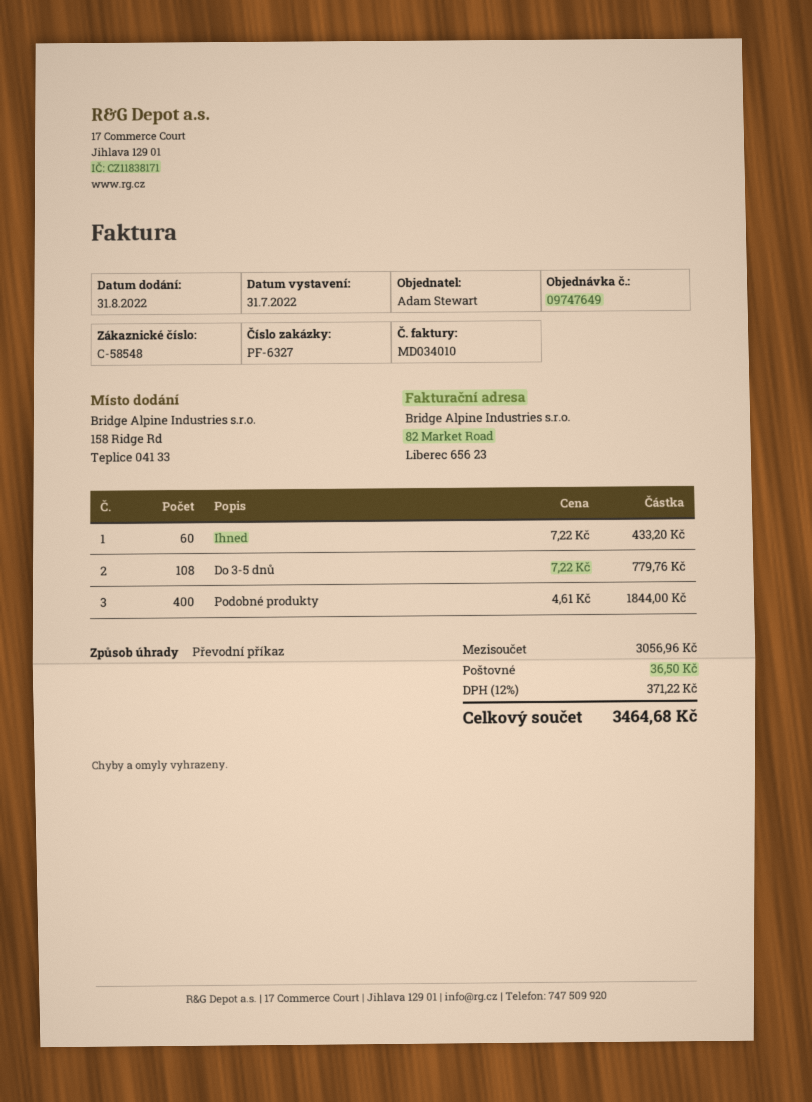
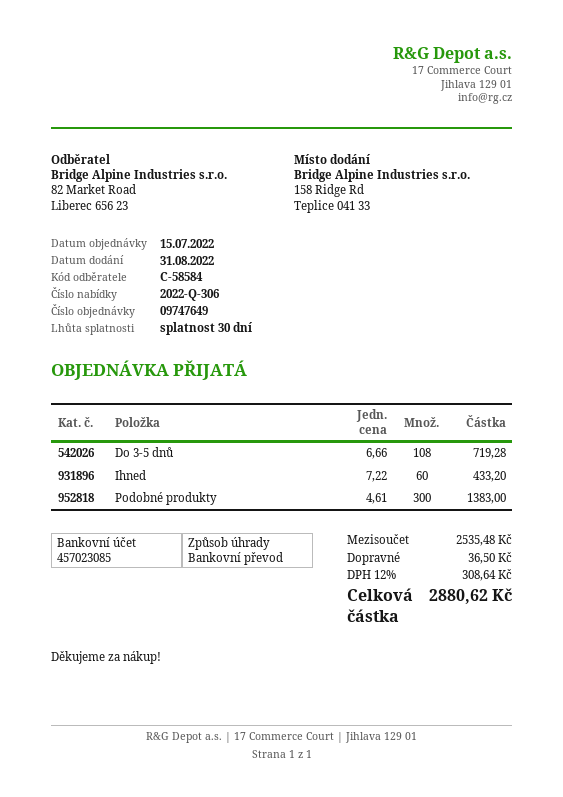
customer number: C-58548 -> C-58584
Do 3-5 dnů: 108 x 7.22 = 779.76 -> 108 x 6.66 = 719.28
Podobné produkty: 400 x 4.61 = 1844.00 -> 300 x 4.61 = 1383.00
subtotal: 3056.96 -> 2535.48
tax: 12% = 371.22 -> 12% = 308.64
total: 3464.68 -> 2880.62

